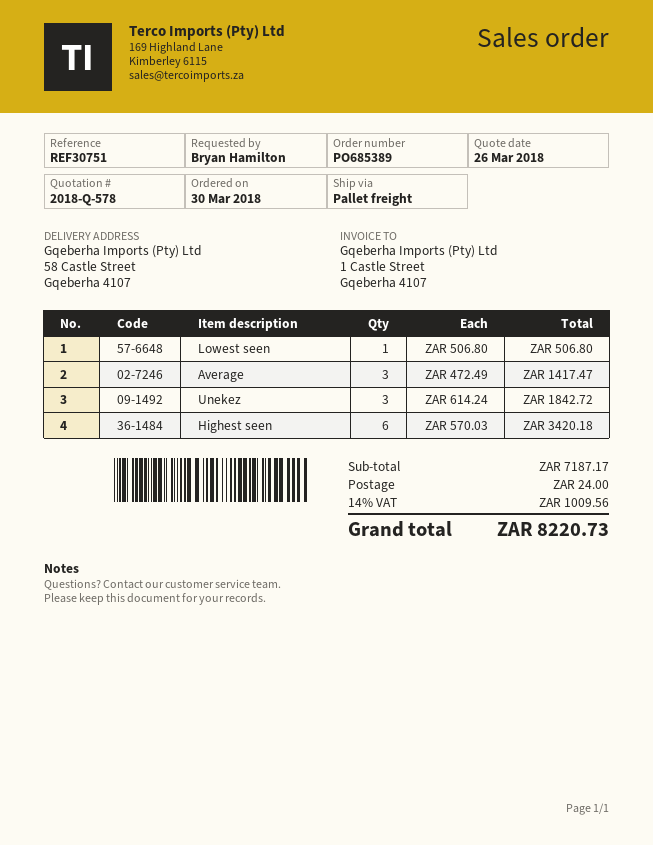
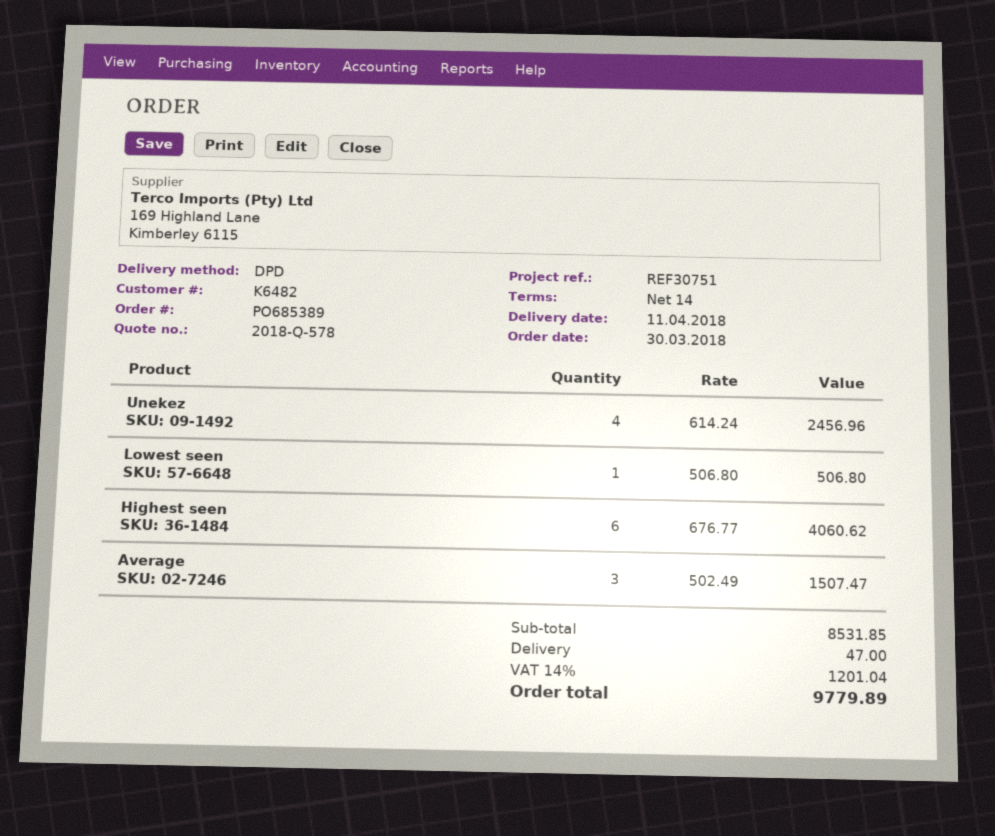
shipping method: pallet freight -> DPD
Average: 3 x 472.49 = 1417.47 -> 3 x 502.49 = 1507.47
Unekez: 3 x 614.24 = 1842.72 -> 4 x 614.24 = 2456.96
Highest seen: 6 x 570.03 = 3420.18 -> 6 x 676.77 = 4060.62
subtotal: 7187.17 -> 8531.85
shipping: 24.00 -> 47.00
tax: 14% = 1009.56 -> 14% = 1201.04
total: 8220.73 -> 9779.89

